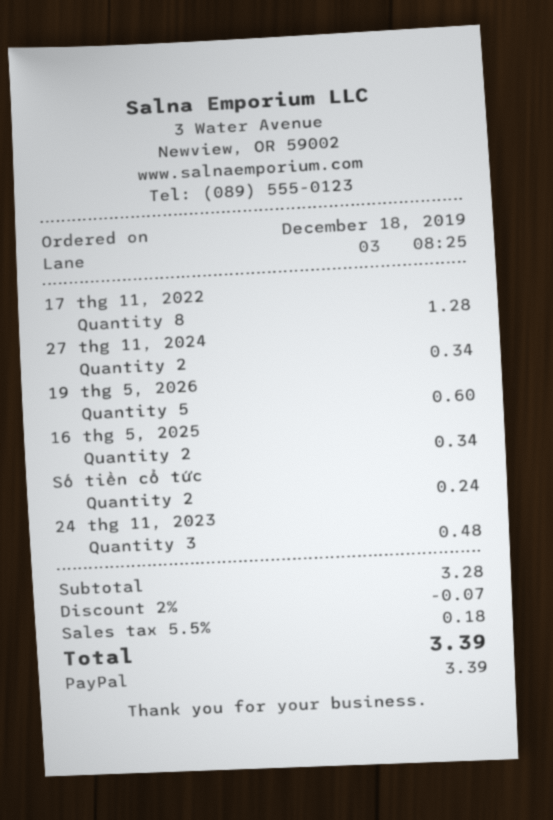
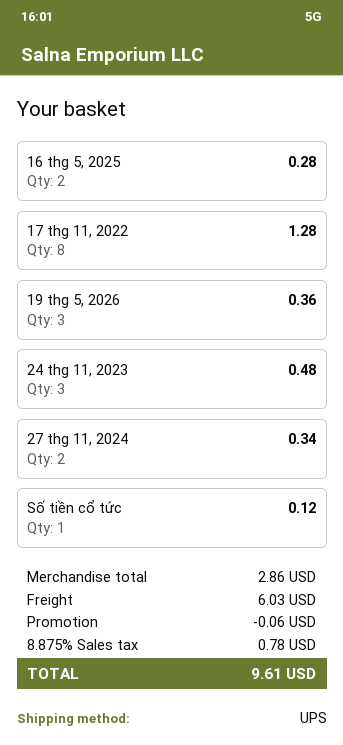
19 thg 5, 2026: 5 for 0.60 -> 3 for 0.36
16 thg 5, 2025: 2 for 0.34 -> 2 for 0.28
Số tiền cổ tức: 2 for 0.24 -> 1 for 0.12
subtotal: 3.28 -> 2.86
discount: 0.07 -> 0.06
shipping: none -> 6.03
tax: 5.5% = 0.18 -> 8.875% = 0.78
total: 3.39 -> 9.61

